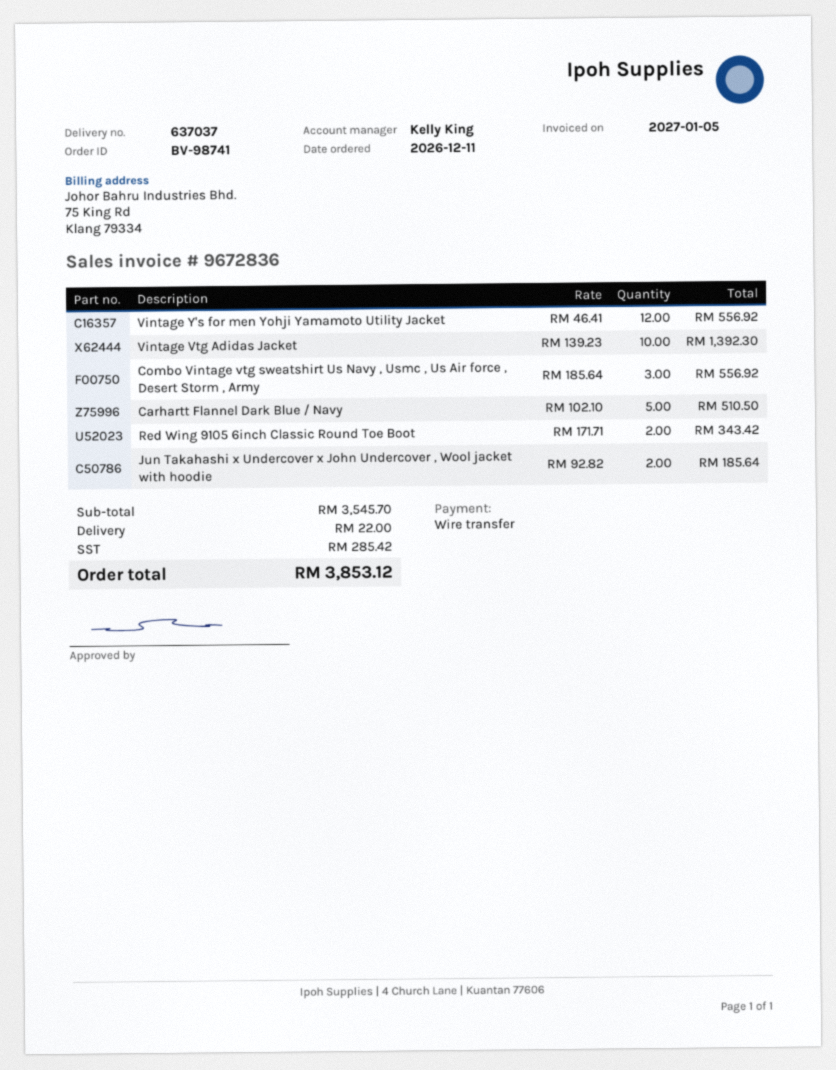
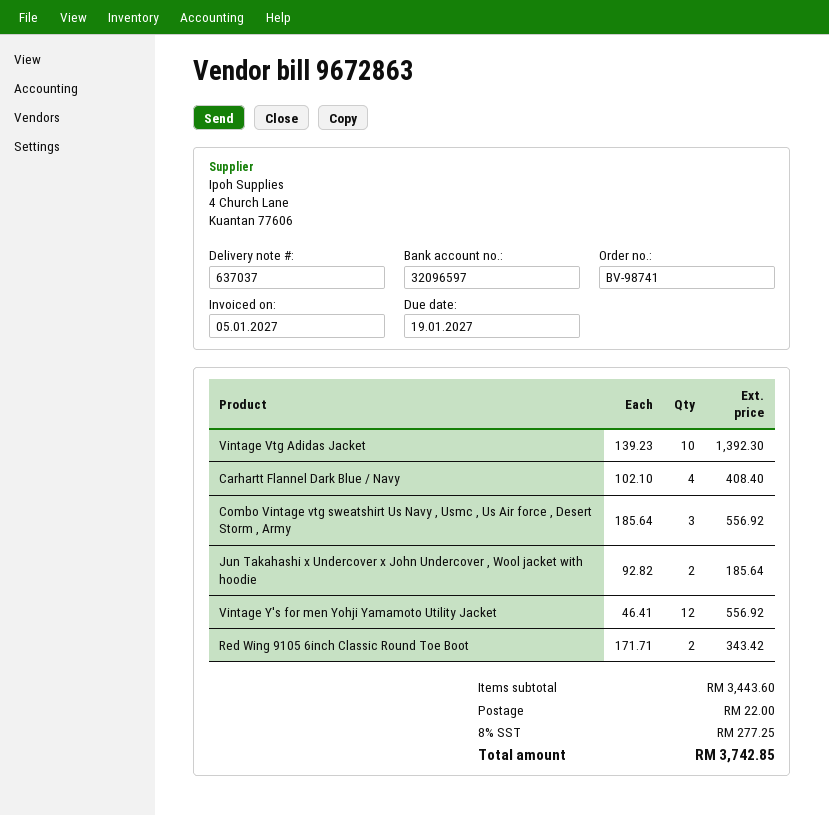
invoice number: 9672836 -> 9672863
Carhartt Flannel Dark Blue / Navy: 5 x 102.10 = 510.50 -> 4 x 102.10 = 408.40
subtotal: 3545.70 -> 3443.60
tax: 285.42 -> 277.25
total: 3853.12 -> 3742.85

